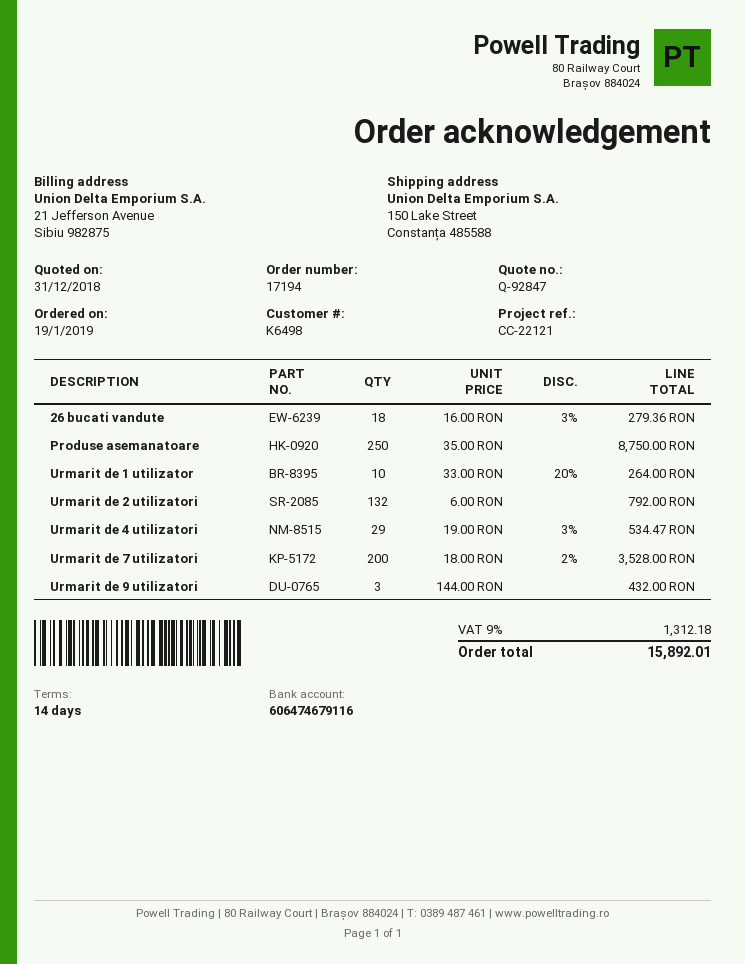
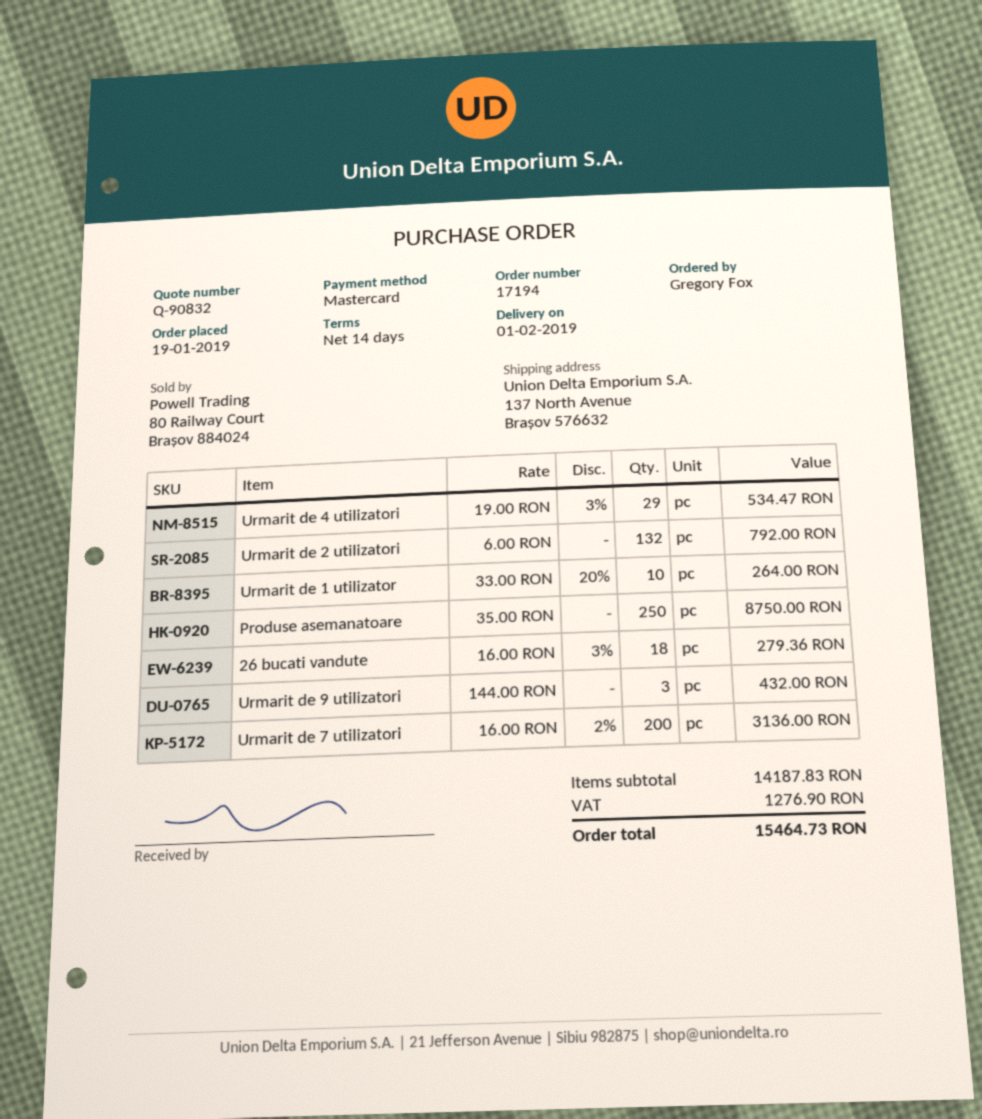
quote number: Q-92847 -> Q-90832
ship to: 150 Lake Street, Constanța 485588 -> 137 North Avenue, Brașov 576632
Urmarit de 7 utilizatori: 200 x 18.00 - 2% = 3528.00 -> 200 x 16.00 - 2% = 3136.00
tax: 1312.18 -> 1276.90
total: 15892.01 -> 15464.73

